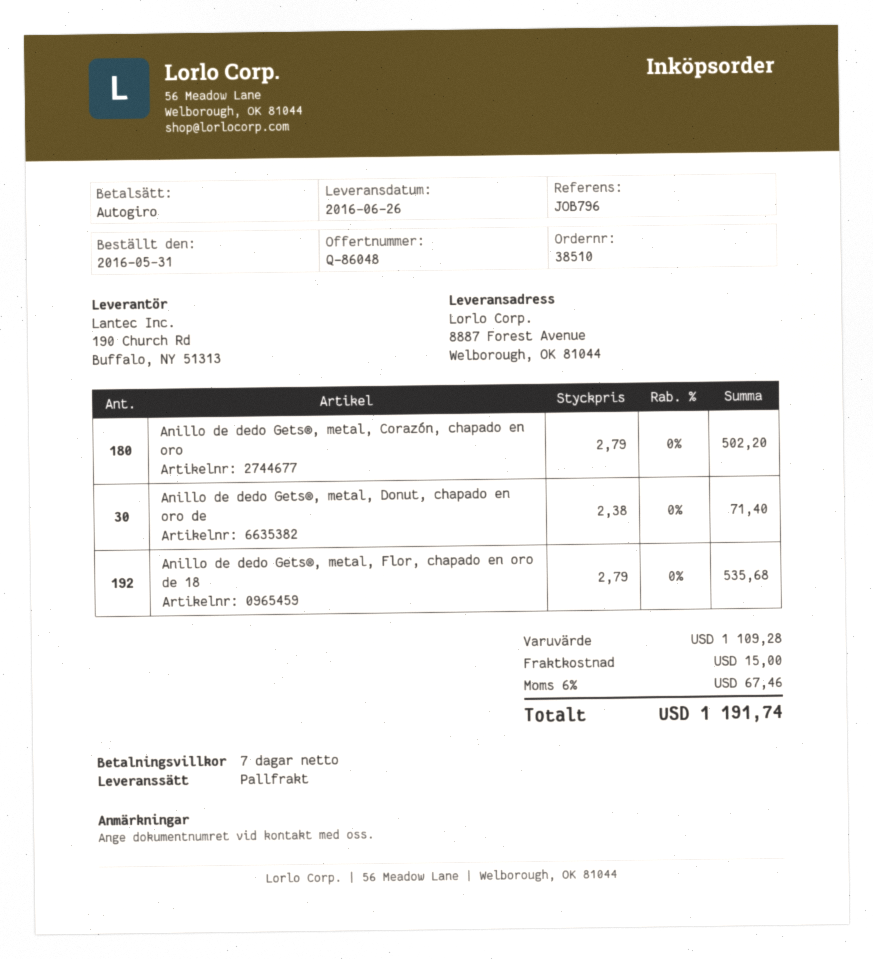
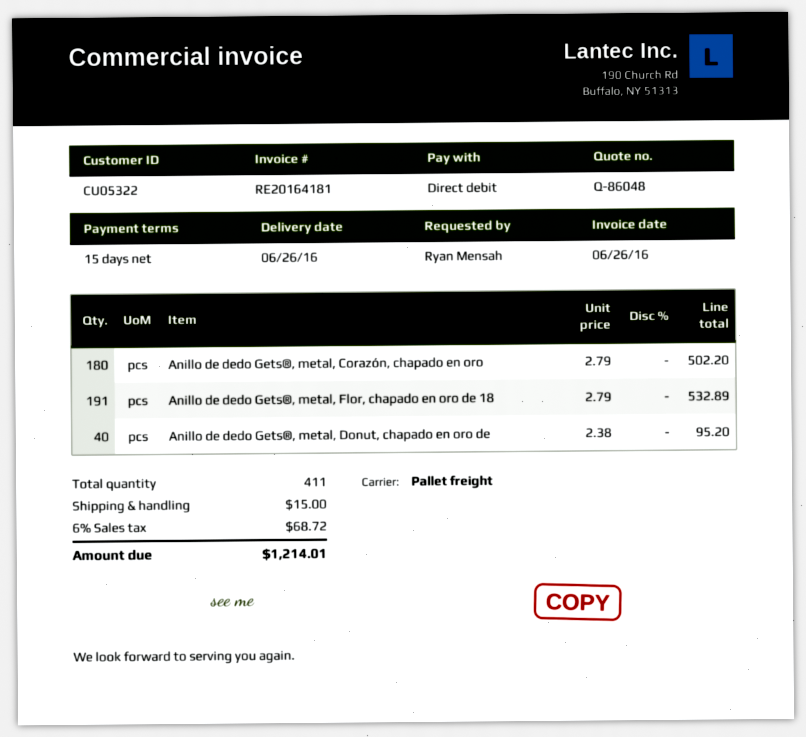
payment terms: 7 days -> 15 days
Anillo de dedo Gets®, metal, Donut, chapado en oro de: 30 x 2.38 = 71.40 -> 40 x 2.38 = 95.20
Anillo de dedo Gets®, metal, Flor, chapado en oro de 18: 192 x 2.79 = 535.68 -> 191 x 2.79 = 532.89
tax: 6% = 67.46 -> 6% = 68.72
total: 1191.74 -> 1214.01

